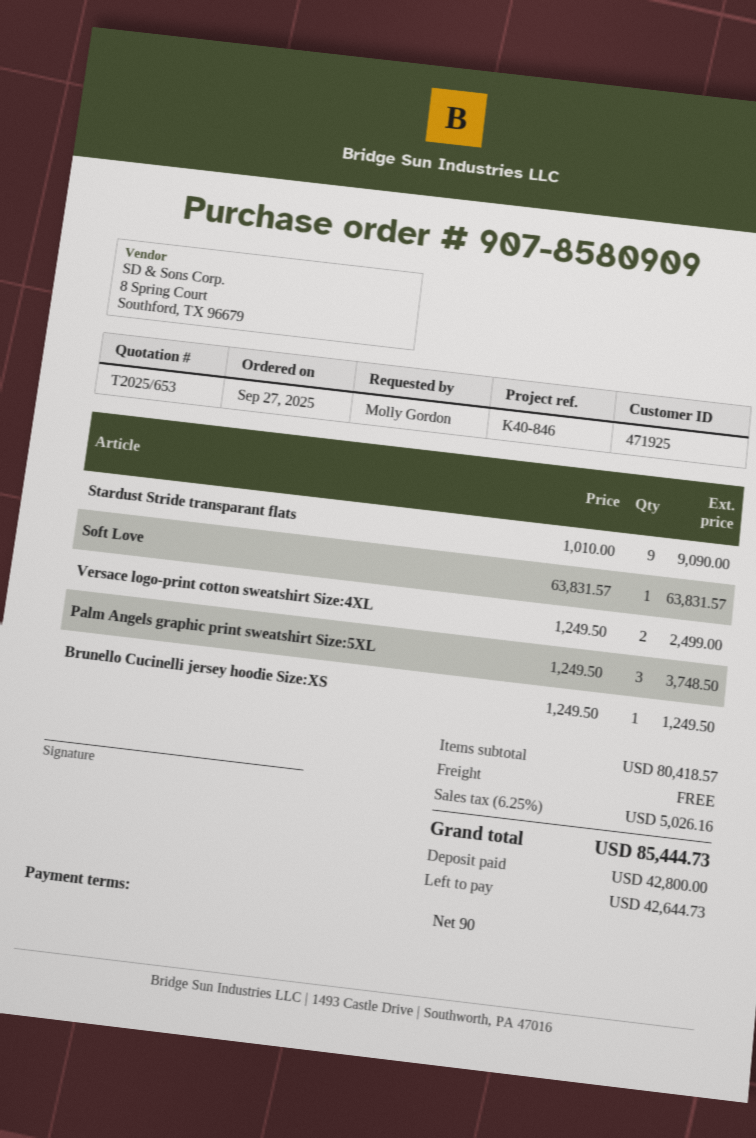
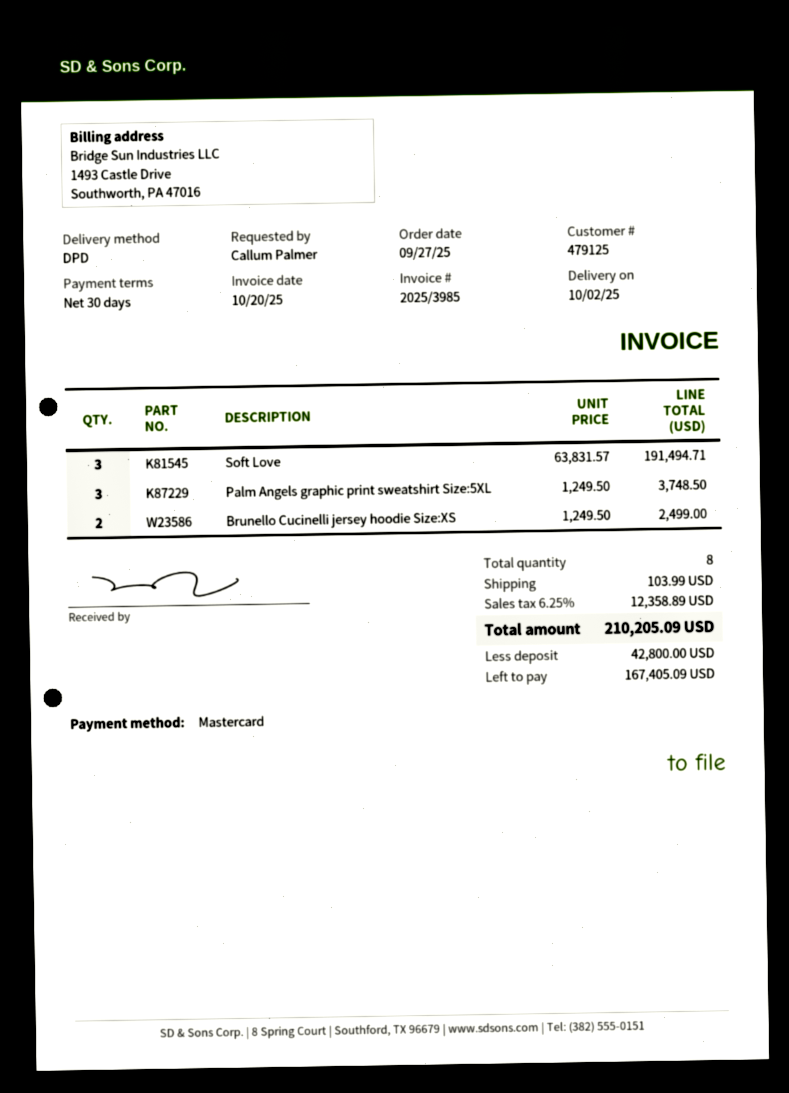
payment terms: 90 days -> 30 days
customer number: 471925 -> 479125
ordered by: Molly Gordon -> Callum Palmer
Stardust Stride transparant flats: 9 x 1010.00 = 9090.00 -> none
Soft Love: 1 x 63831.57 = 63831.57 -> 3 x 63831.57 = 191494.71
Versace logo-print cotton sweatshirt Size:4XL: 2 x 1249.50 = 2499.00 -> none
Brunello Cucinelli jersey hoodie Size:XS: 1 x 1249.50 = 1249.50 -> 2 x 1249.50 = 2499.00
shipping: 0.00 -> 103.99
tax: 6.25% = 5026.16 -> 6.25% = 12358.89
total: 85444.73 -> 210205.09
balance: 42644.73 -> 167405.09

